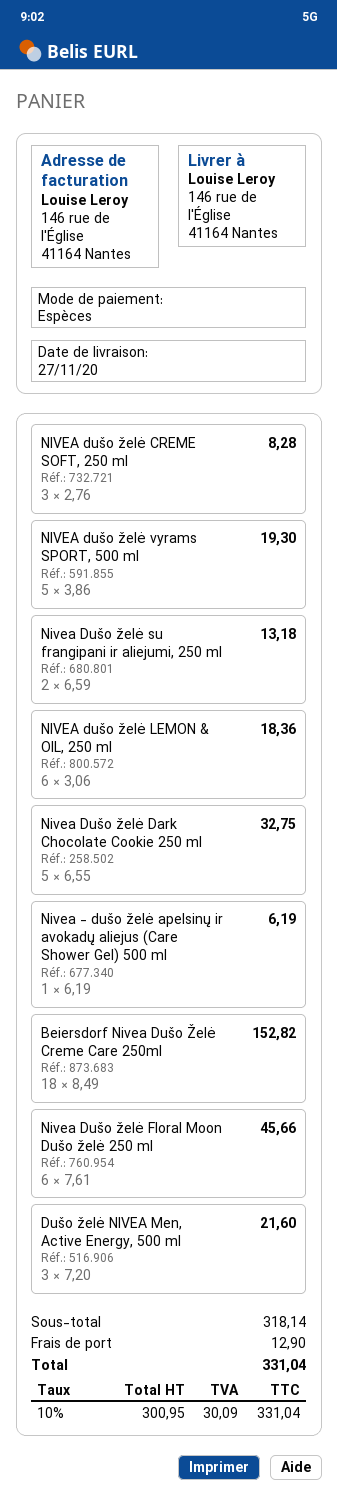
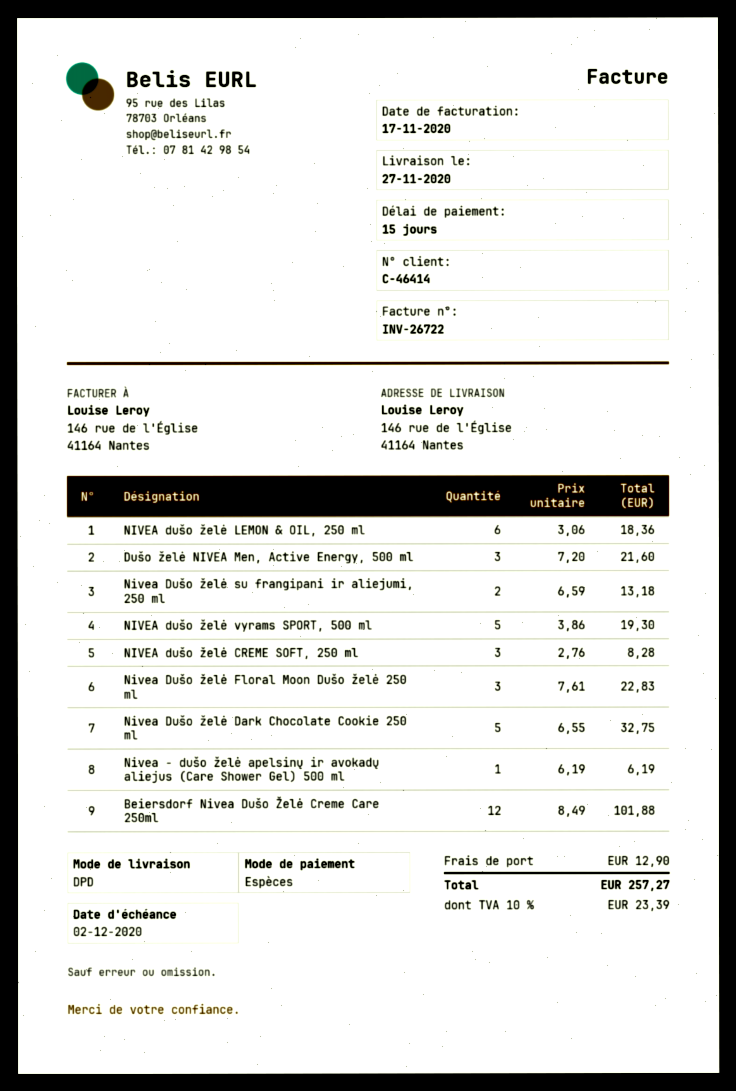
Beiersdorf Nivea Dušo Želė Creme Care 250ml: 18 x 8.49 = 152.82 -> 12 x 8.49 = 101.88
Nivea Dušo želė Floral Moon Dušo želė 250 ml: 6 x 7.61 = 45.66 -> 3 x 7.61 = 22.83
tax: 10% = 30.09 -> 10% = 23.39
total: 331.04 -> 257.27

